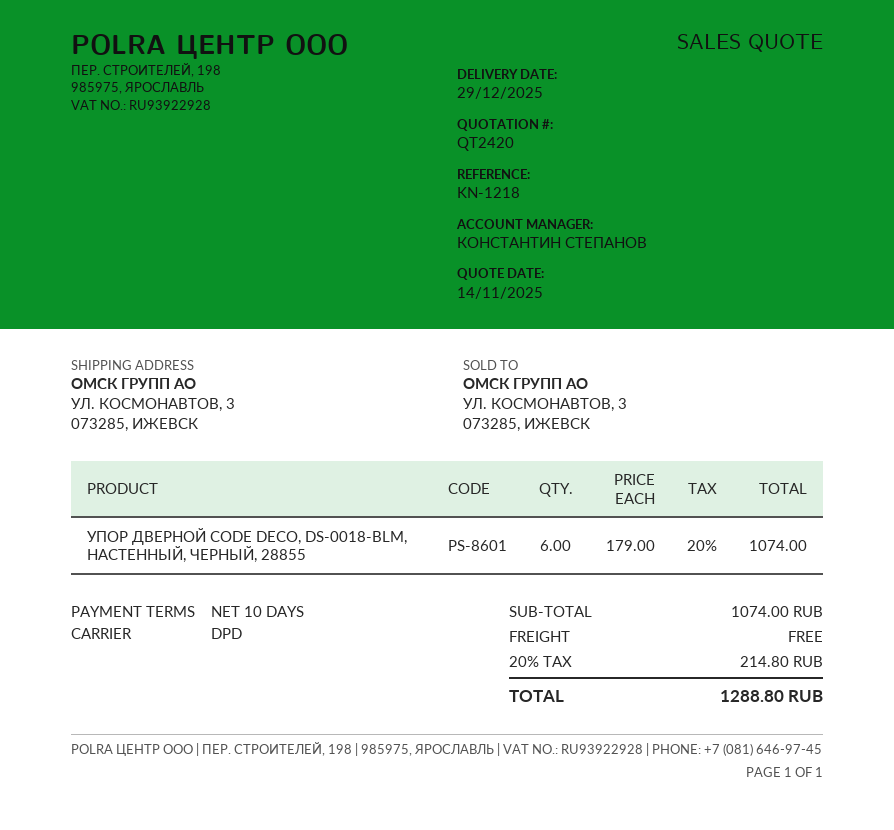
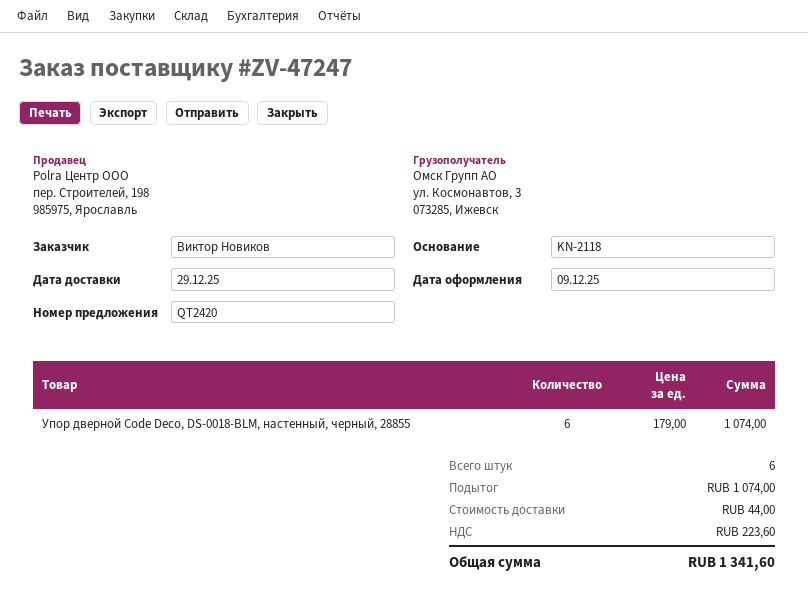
reference: KN-1218 -> KN-2118
shipping: 0.00 -> 44.00
tax: 214.80 -> 223.60
total: 1288.80 -> 1341.60

